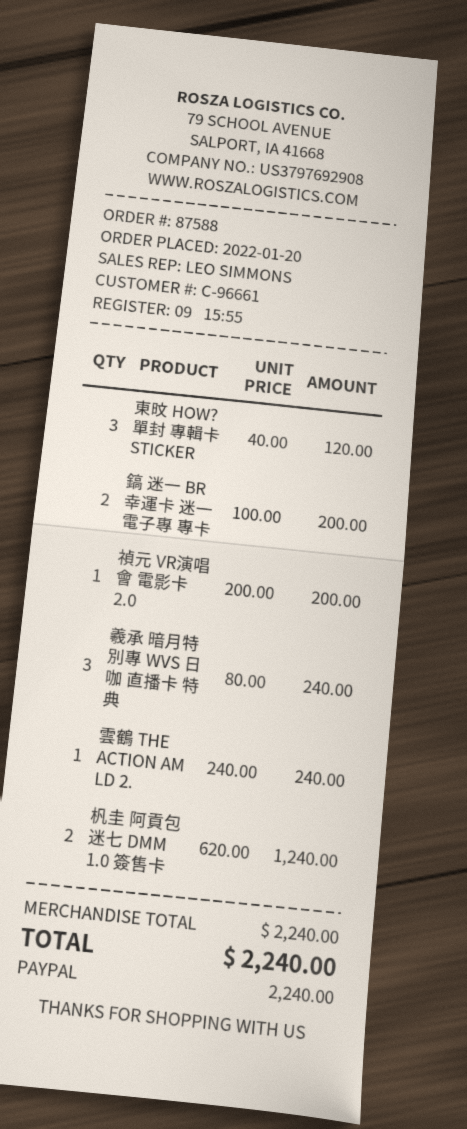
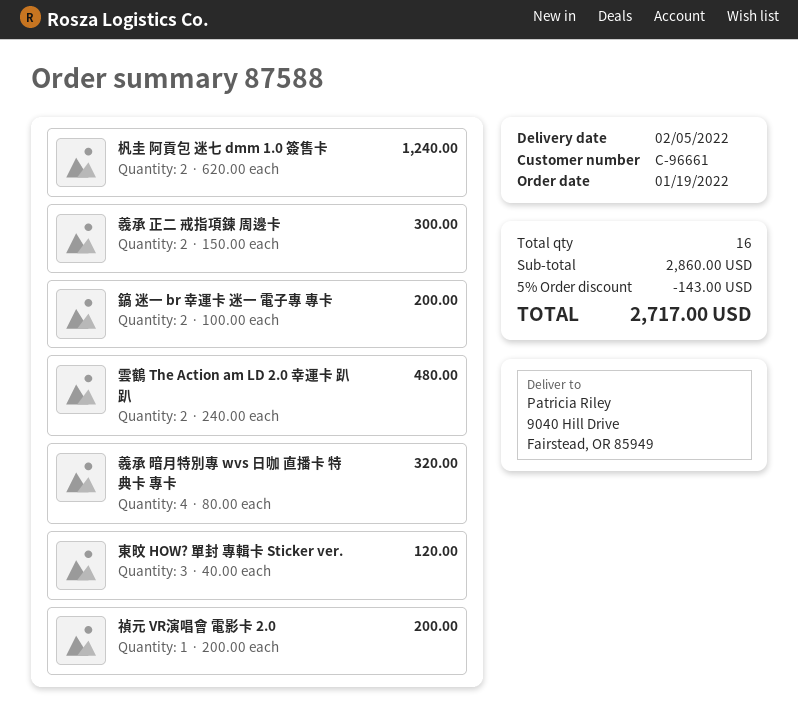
order date: 2022-01-20 -> 2022-01-19
羲承 暗月特別專 WVS 日咖 直播卡 特典: 3 x 80.00 = 240.00 -> 4 x 80.00 = 320.00
雲鶴 THE ACTION AM LD 2.: 1 x 240.00 = 240.00 -> 2 x 240.00 = 480.00
羲承 正二 戒指項鍊 周邊卡: none -> 2 x 150.00 = 300.00
subtotal: 2240.00 -> 2860.00
discount: none -> 5% = 143.00
total: 2240.00 -> 2717.00

